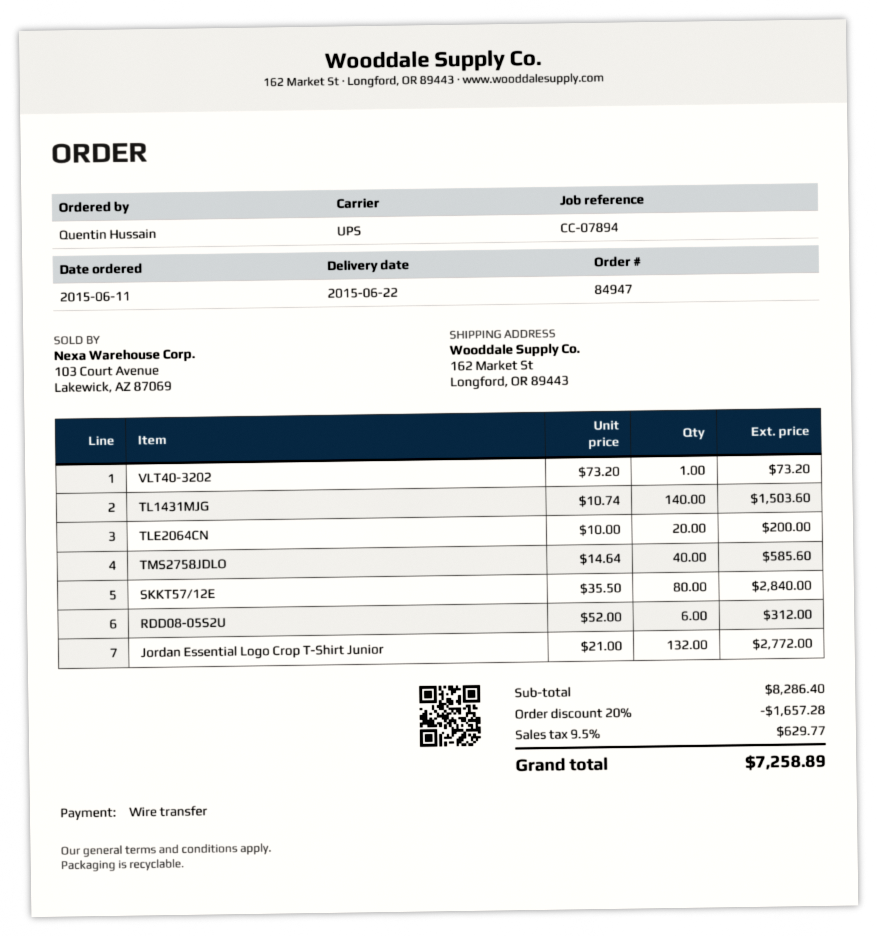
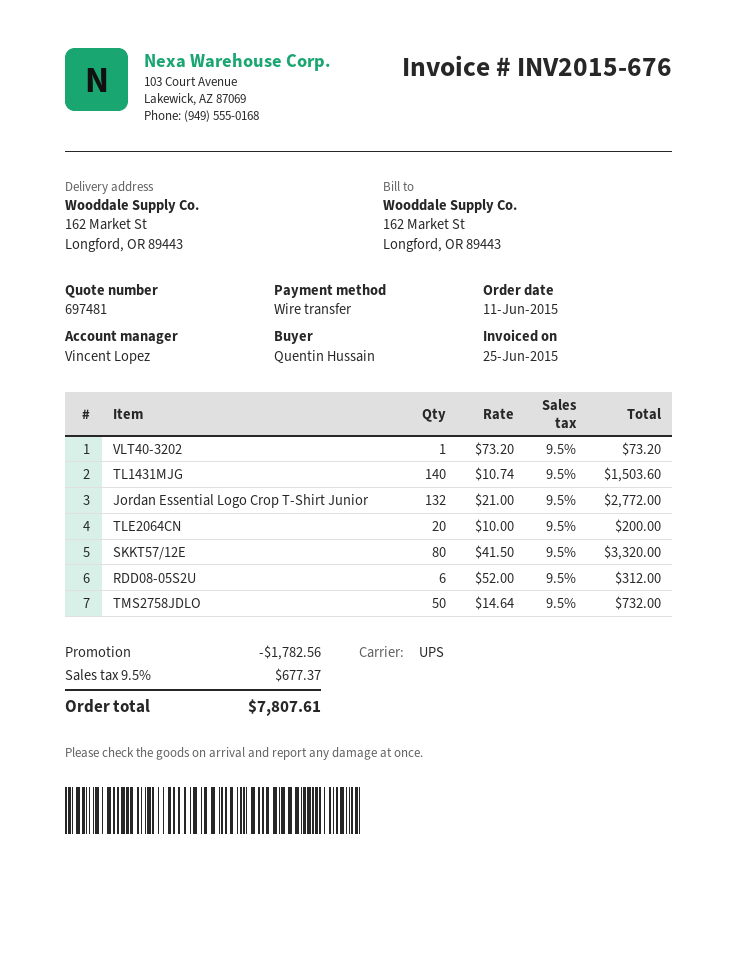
TMS2758JDLO: 40 x 14.64 = 585.60 -> 50 x 14.64 = 732.00
SKKT57/12E: 80 x 35.50 = 2840.00 -> 80 x 41.50 = 3320.00
discount: 1657.28 -> 1782.56
tax: 9.5% = 629.77 -> 9.5% = 677.37
total: 7258.89 -> 7807.61

